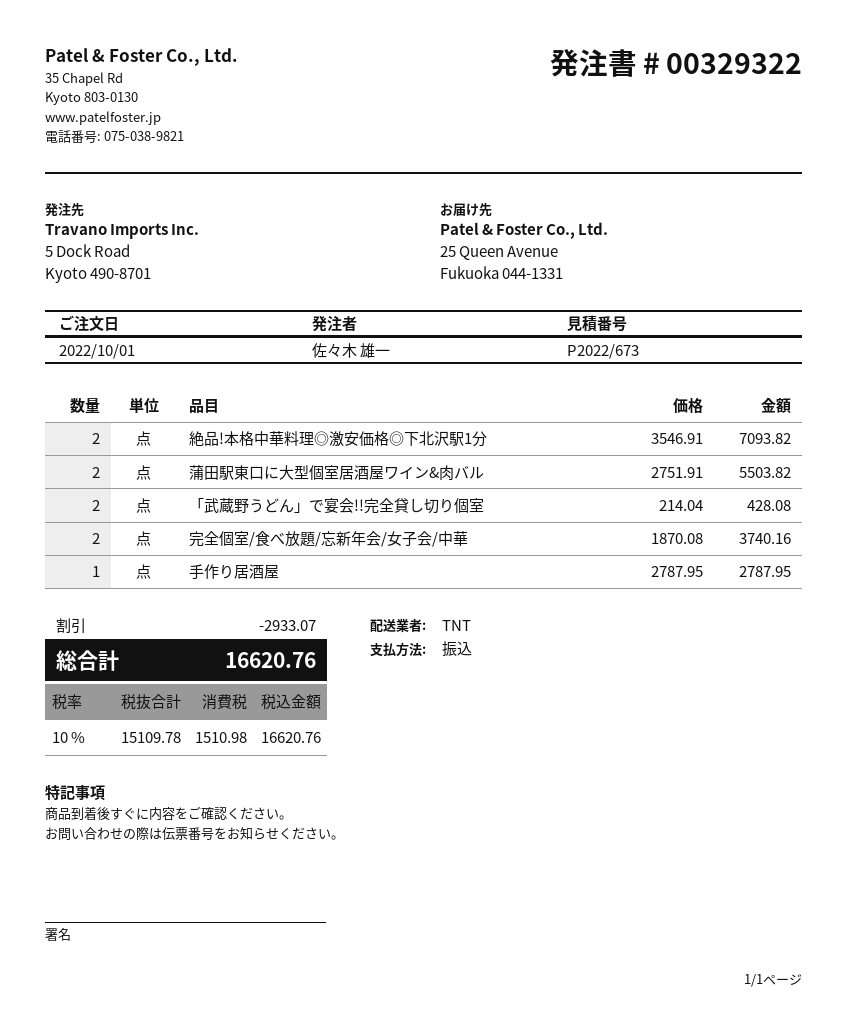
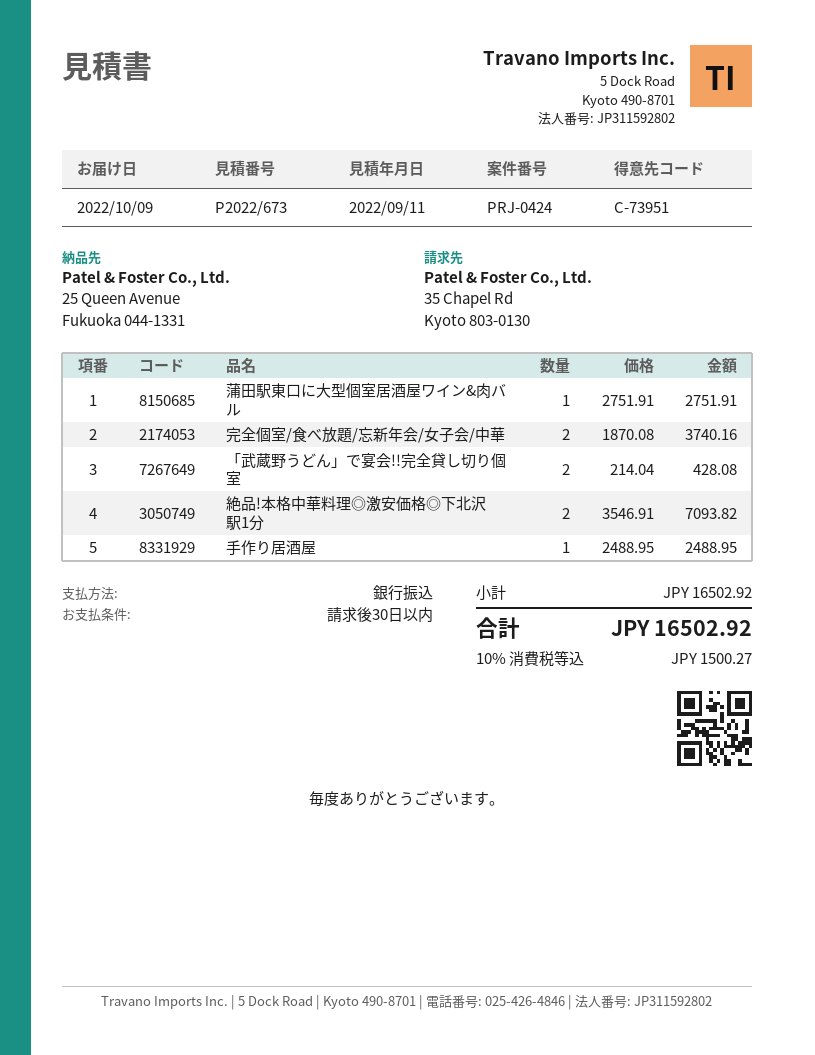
蒲田駅東口に大型個室居酒屋ワイン&肉バル: 2 x 2751.91 = 5503.82 -> 1 x 2751.91 = 2751.91
手作り居酒屋: 1 x 2787.95 = 2787.95 -> 1 x 2488.95 = 2488.95
discount: 2933.07 -> none
tax: 10% = 1510.98 -> 10% = 1500.27
total: 16620.76 -> 16502.92

